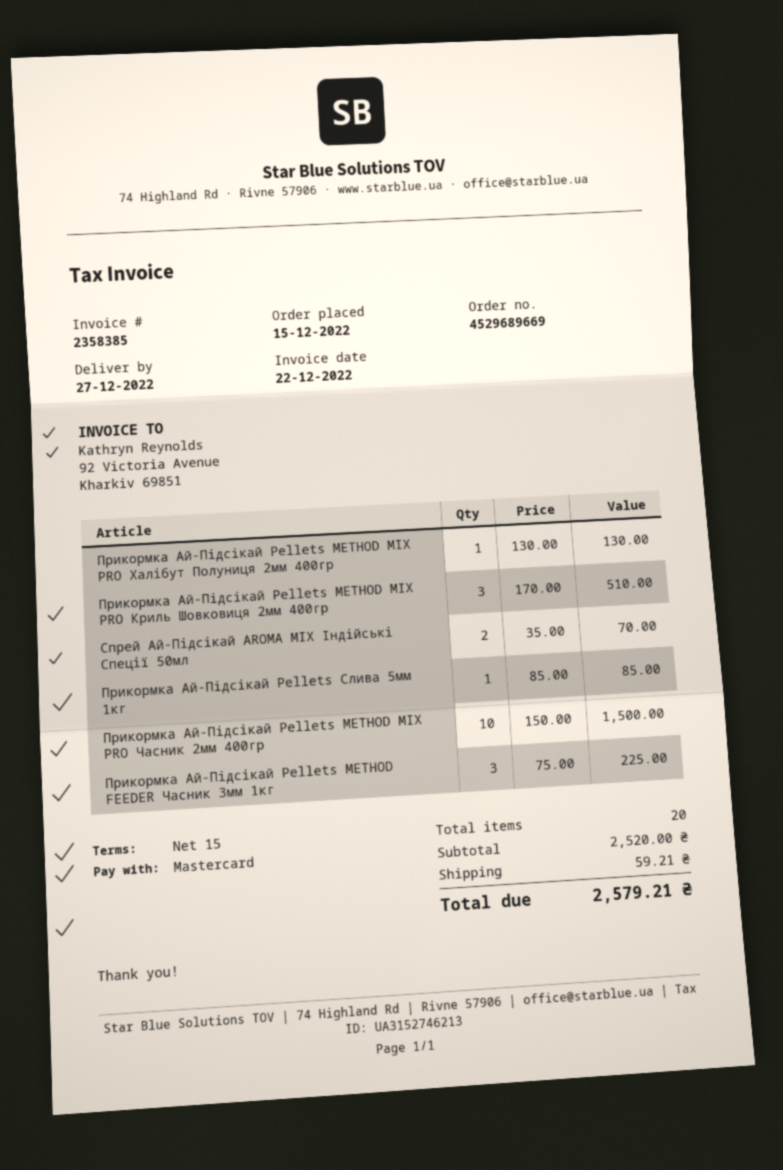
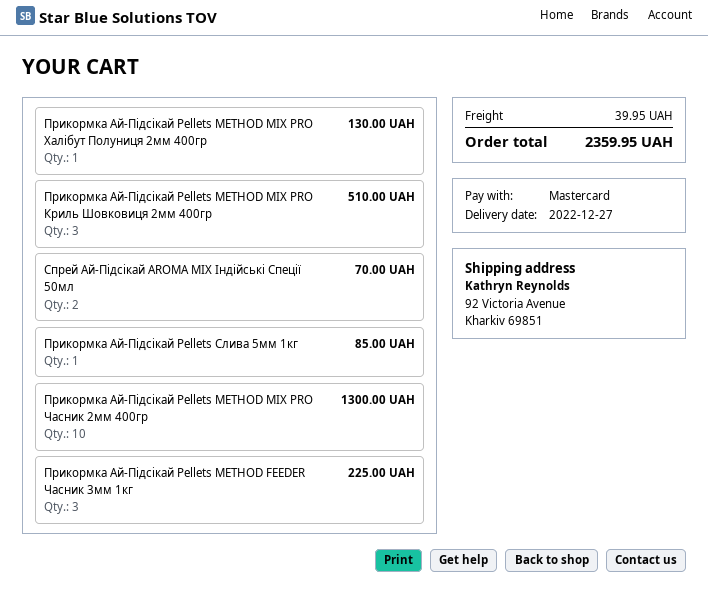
Прикормка Ай-Підсікай Pellets METHOD MIX PRO Часник 2мм 400гр: 10 for 1500.00 -> 10 for 1300.00
shipping: 59.21 -> 39.95
total: 2579.21 -> 2359.95

